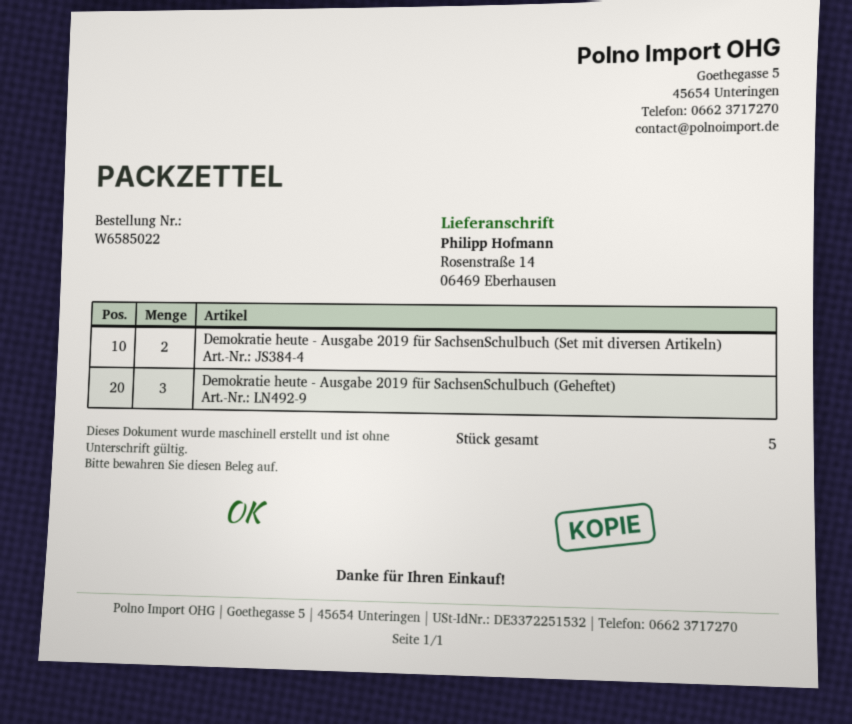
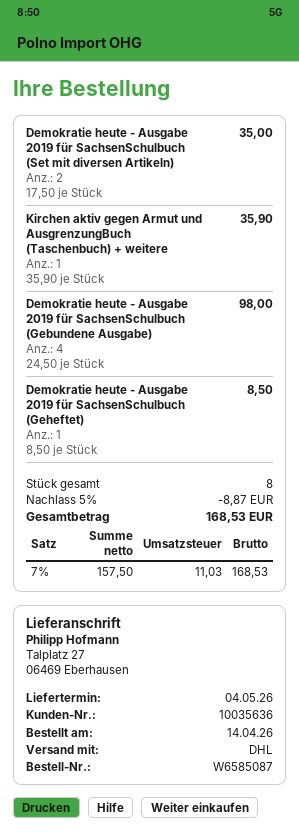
order number: W6585022 -> W6585087
ship to: Rosenstraße 14, 06469 Eberhausen -> Talplatz 27, 06469 Eberhausen
Demokratie heute - Ausgabe 2019 für SachsenSchulbuch (Geheftet): 3 -> 1
Kirchen aktiv gegen Armut und AusgrenzungBuch (Taschenbuch) + weitere: none -> 1
Demokratie heute - Ausgabe 2019 für SachsenSchulbuch (Gebundene Ausgabe): none -> 4
total quantity: 5 -> 8

